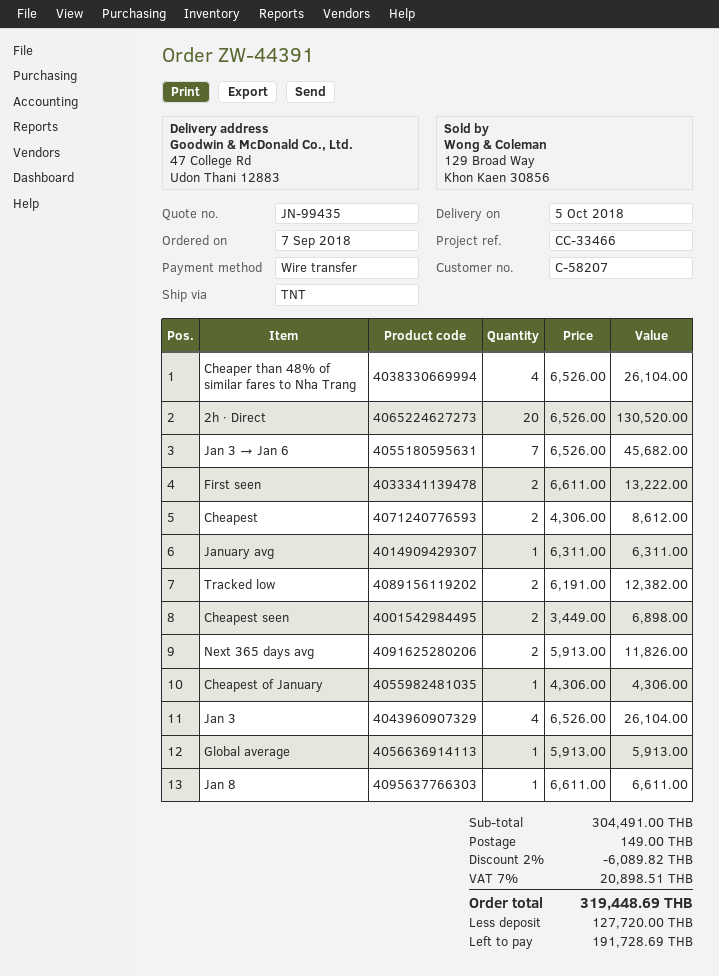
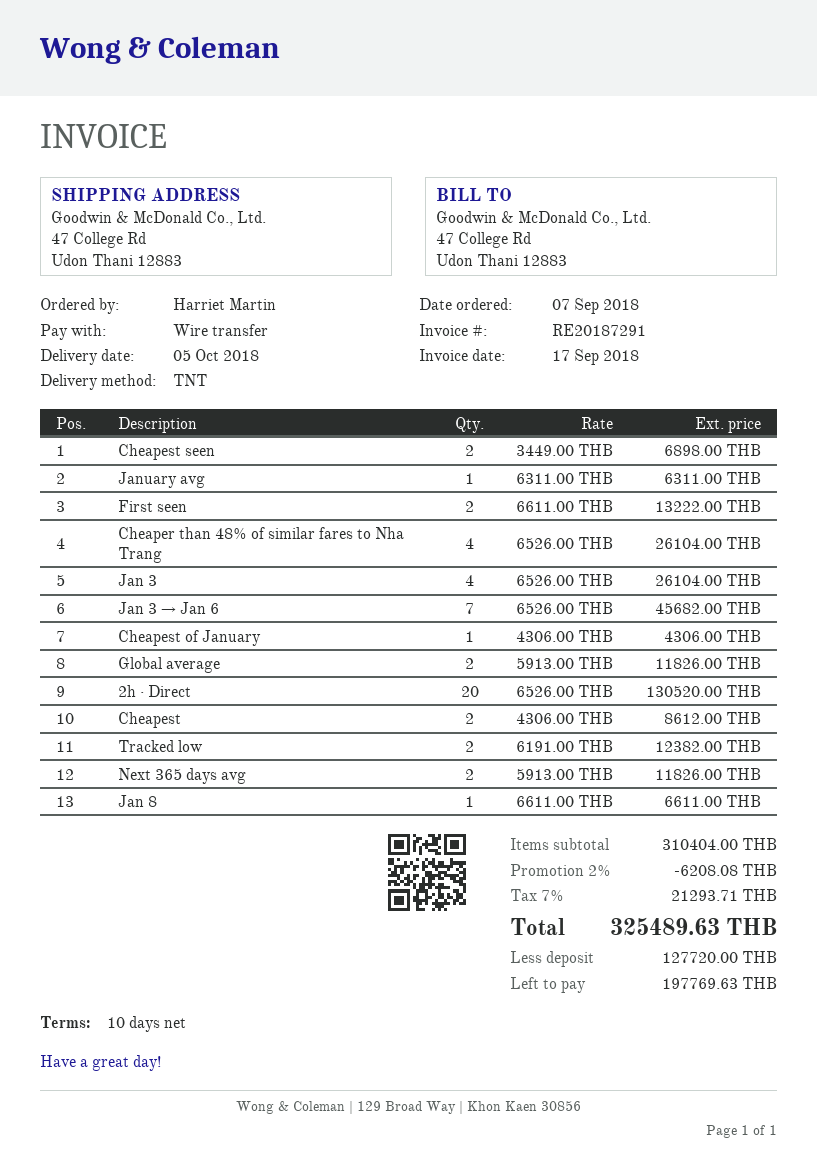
Global average: 1 x 5913.00 = 5913.00 -> 2 x 5913.00 = 11826.00
subtotal: 304491.00 -> 310404.00
discount: 2% = 6089.82 -> 2% = 6208.08
shipping: 149.00 -> none
tax: 7% = 20898.51 -> 7% = 21293.71
total: 319448.69 -> 325489.63
balance: 191728.69 -> 197769.63

